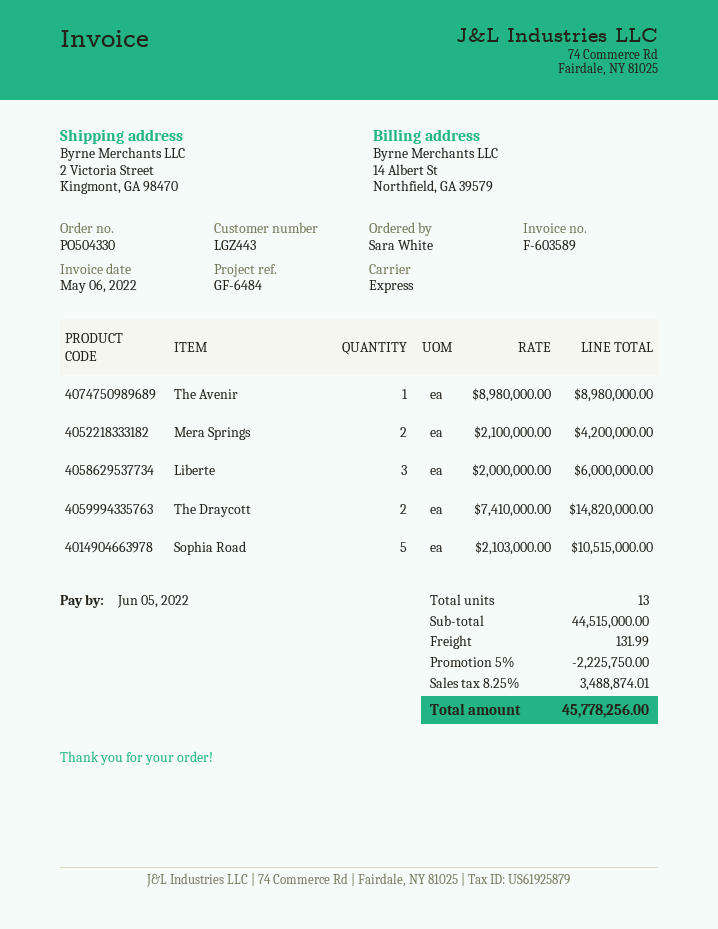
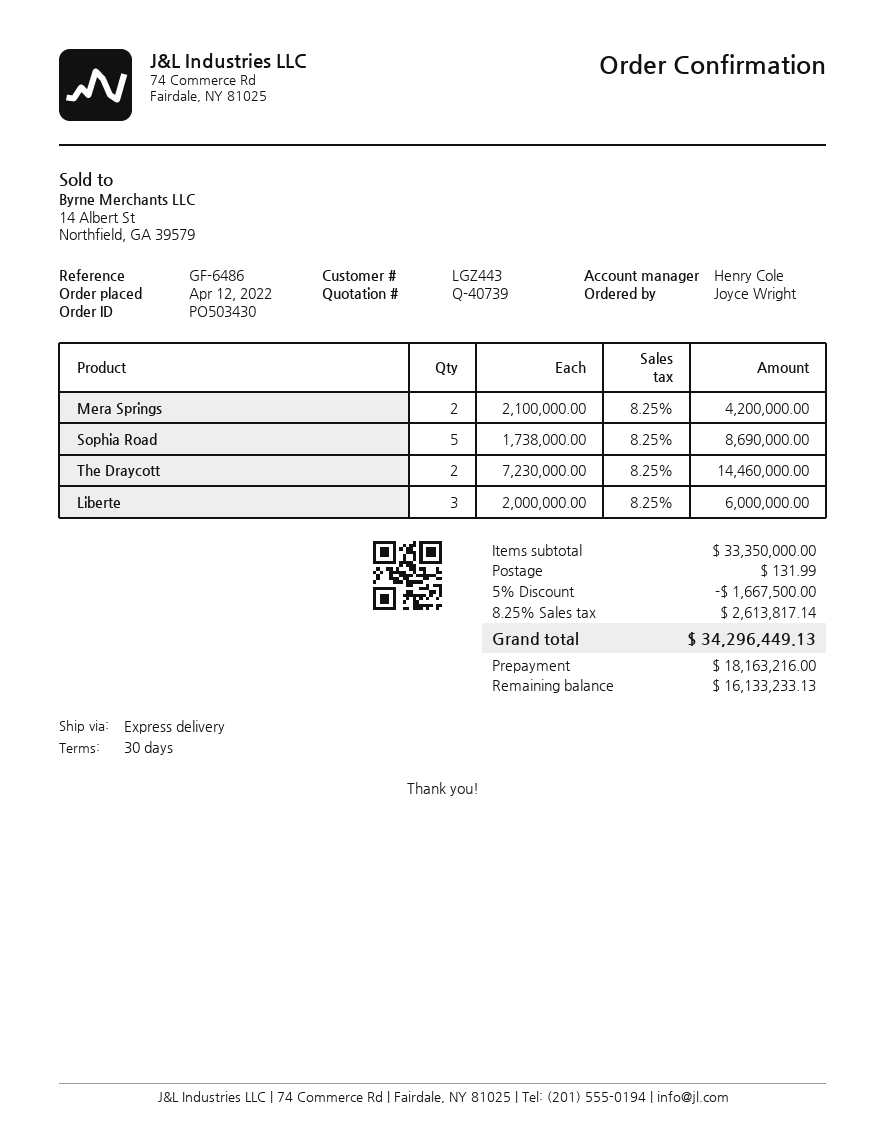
order number: PO504330 -> PO503430
reference: GF-6484 -> GF-6486
ordered by: Sara White -> Joyce Wright
The Avenir: 1 x 8980000.00 = 8980000.00 -> none
The Draycott: 2 x 7410000.00 = 14820000.00 -> 2 x 7230000.00 = 14460000.00
Sophia Road: 5 x 2103000.00 = 10515000.00 -> 5 x 1738000.00 = 8690000.00
subtotal: 44515000.00 -> 33350000.00
discount: 5% = 2225750.00 -> 5% = 1667500.00
tax: 8.25% = 3488874.01 -> 8.25% = 2613817.14
total: 45778256.00 -> 34296449.13

